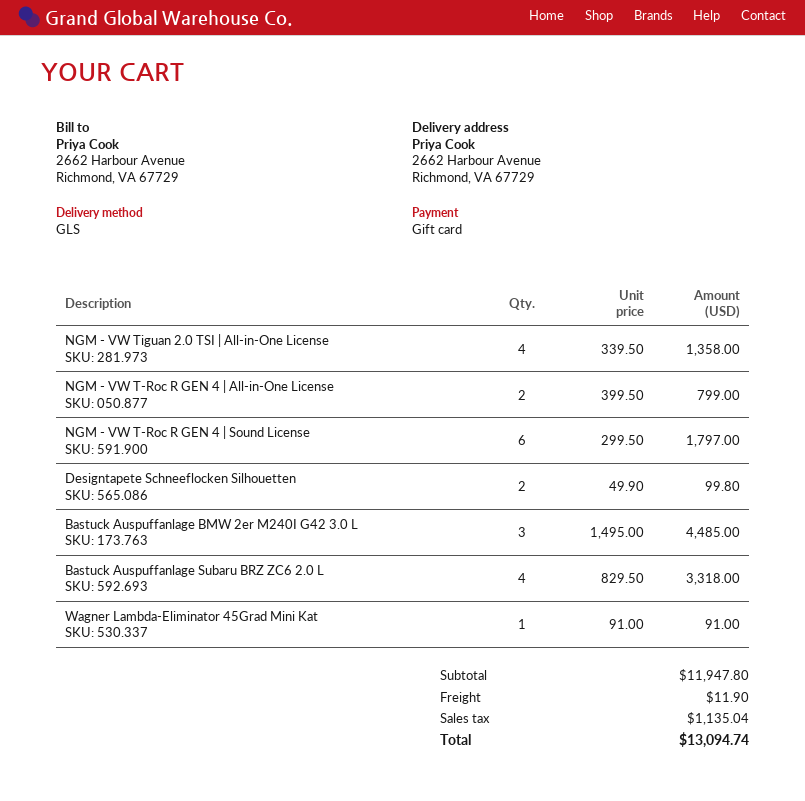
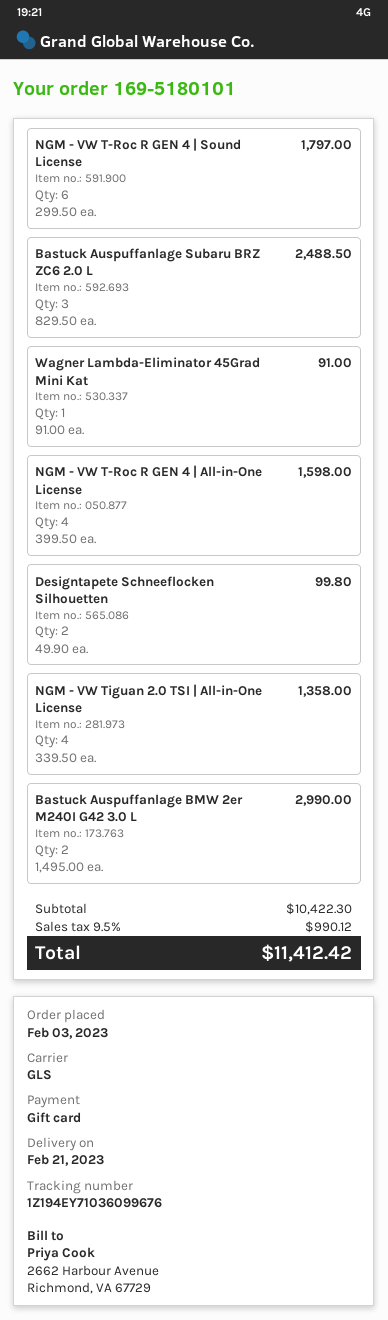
NGM - VW T-Roc R GEN 4 | All-in-One License: 2 x 399.50 = 799.00 -> 4 x 399.50 = 1598.00
Bastuck Auspuffanlage BMW 2er M240I G42 3.0 L: 3 x 1495.00 = 4485.00 -> 2 x 1495.00 = 2990.00
Bastuck Auspuffanlage Subaru BRZ ZC6 2.0 L: 4 x 829.50 = 3318.00 -> 3 x 829.50 = 2488.50
subtotal: 11947.80 -> 10422.30
shipping: 11.90 -> none
tax: 1135.04 -> 990.12
total: 13094.74 -> 11412.42

